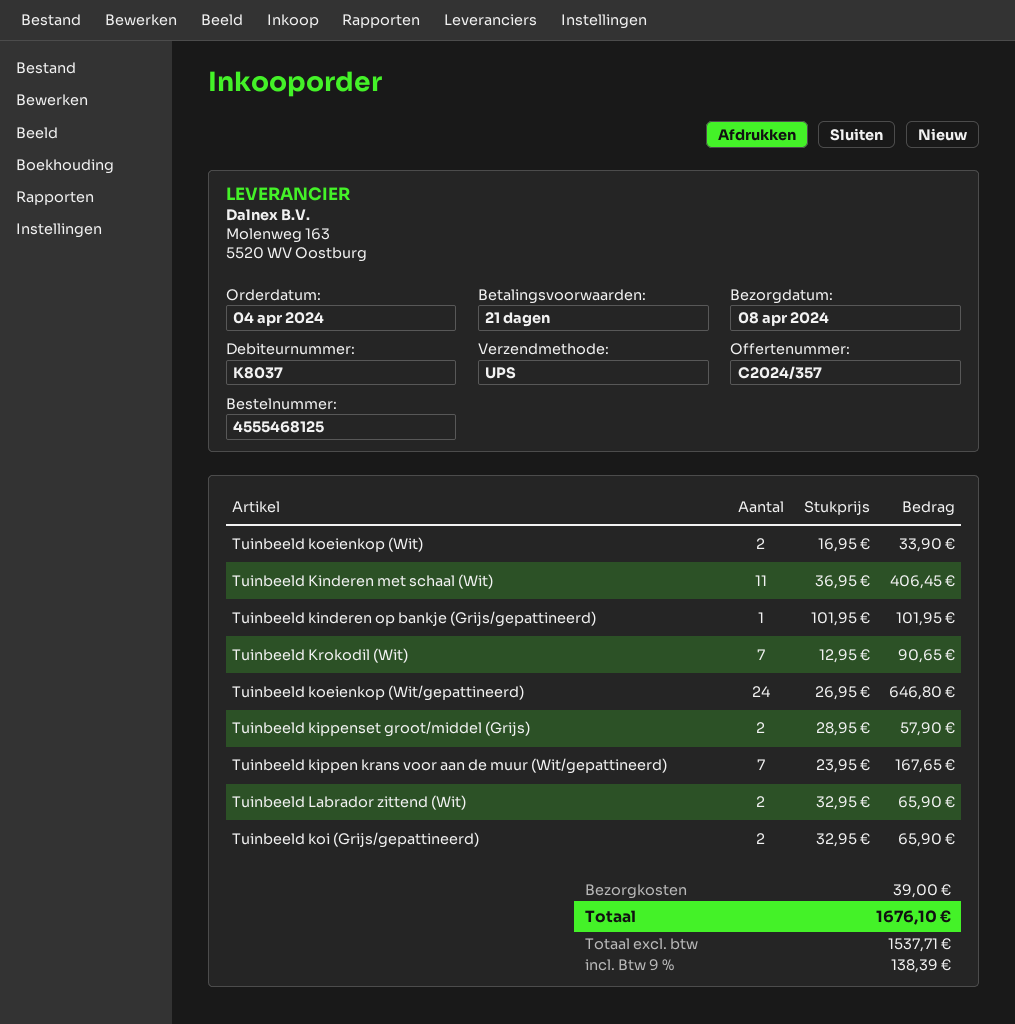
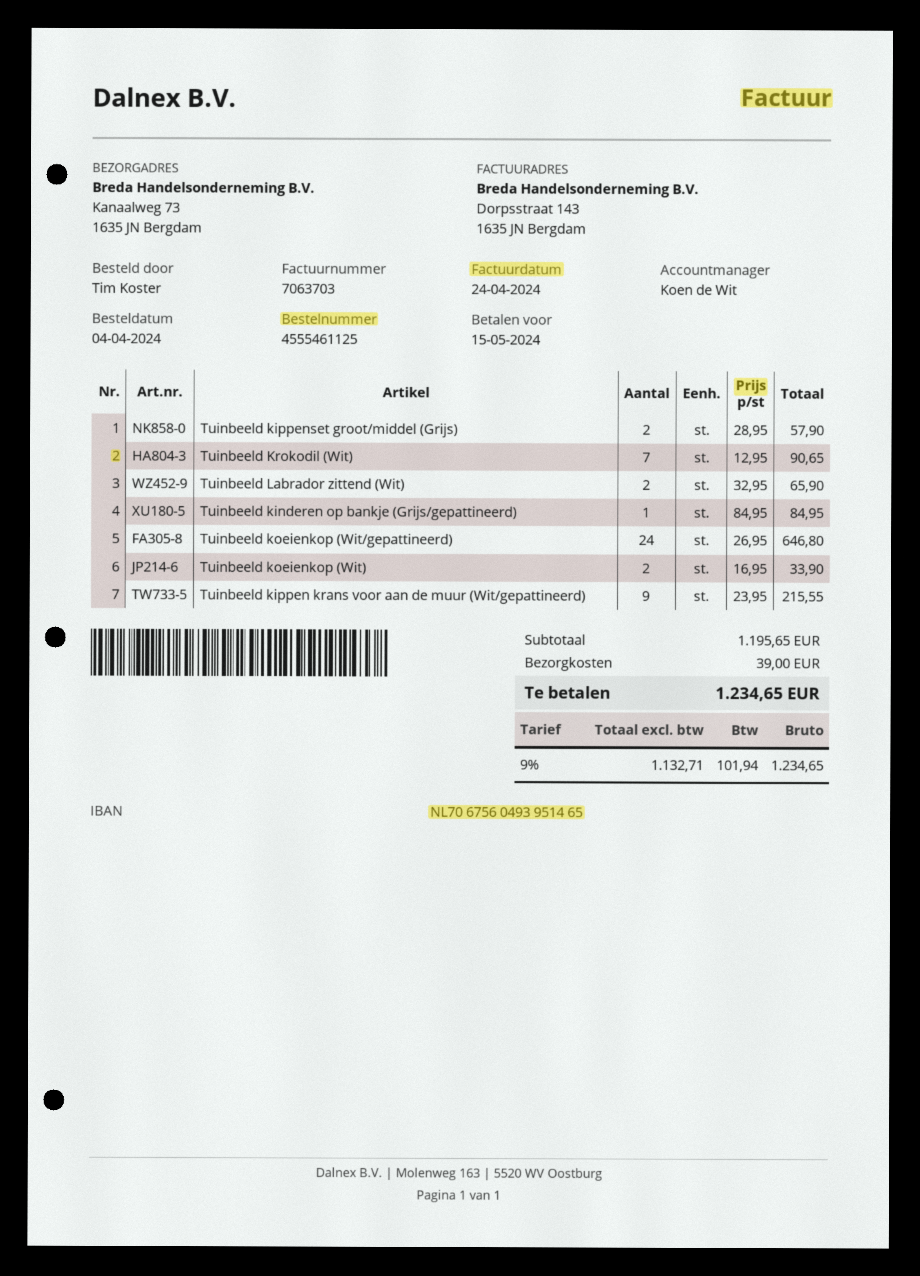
order number: 4555468125 -> 4555461125
Tuinbeeld Kinderen met schaal (Wit): 11 x 36.95 = 406.45 -> none
Tuinbeeld kinderen op bankje (Grijs/gepattineerd): 1 x 101.95 = 101.95 -> 1 x 84.95 = 84.95
Tuinbeeld kippen krans voor aan de muur (Wit/gepattineerd): 7 x 23.95 = 167.65 -> 9 x 23.95 = 215.55
Tuinbeeld koi (Grijs/gepattineerd): 2 x 32.95 = 65.90 -> none
net: 1537.71 -> 1132.71
tax: 9% = 138.39 -> 9% = 101.94
total: 1676.10 -> 1234.65

